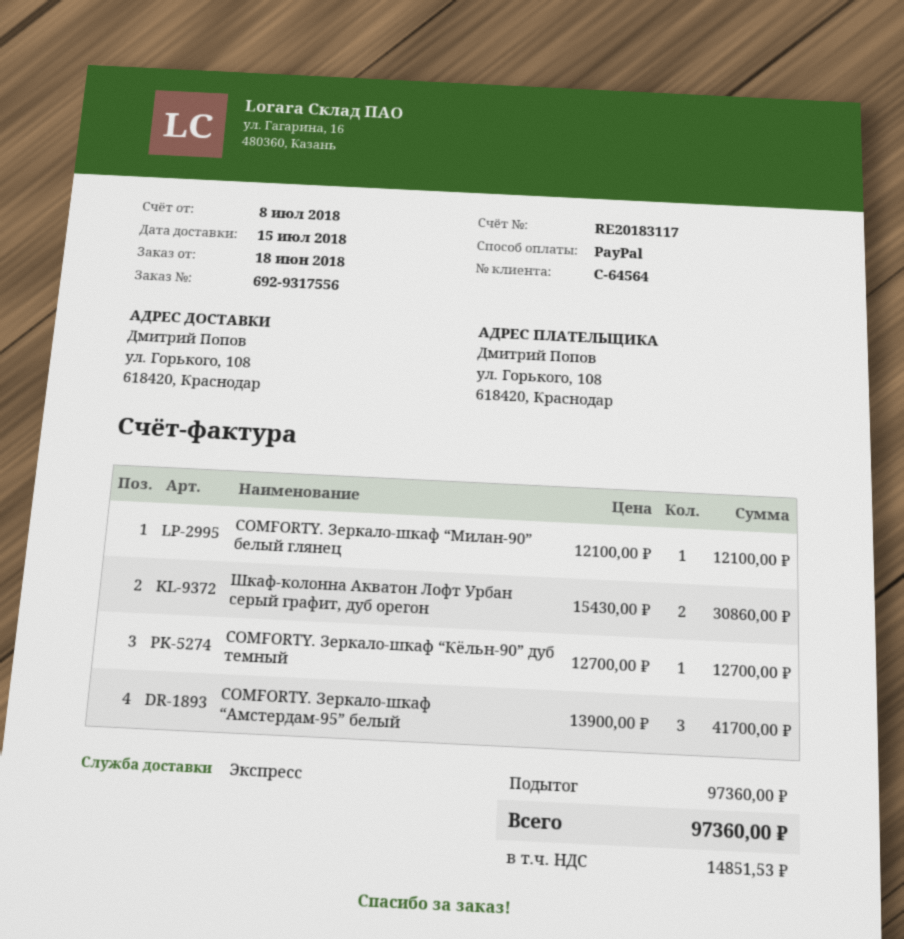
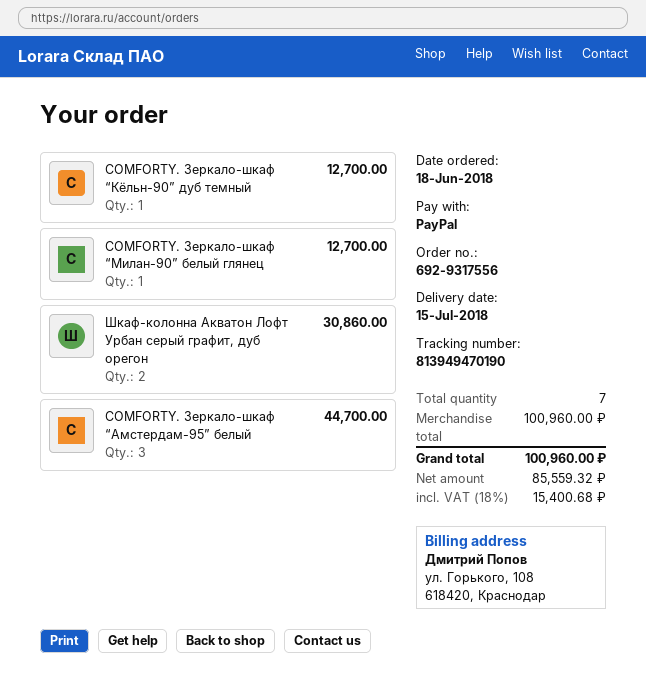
COMFORTY. Зеркало-шкаф “Милан-90” белый глянец: 1 for 12100.00 -> 1 for 12700.00
COMFORTY. Зеркало-шкаф “Амстердам-95” белый: 3 for 41700.00 -> 3 for 44700.00
subtotal: 97360.00 -> 100960.00
tax: 14851.53 -> 15400.68
total: 97360.00 -> 100960.00

